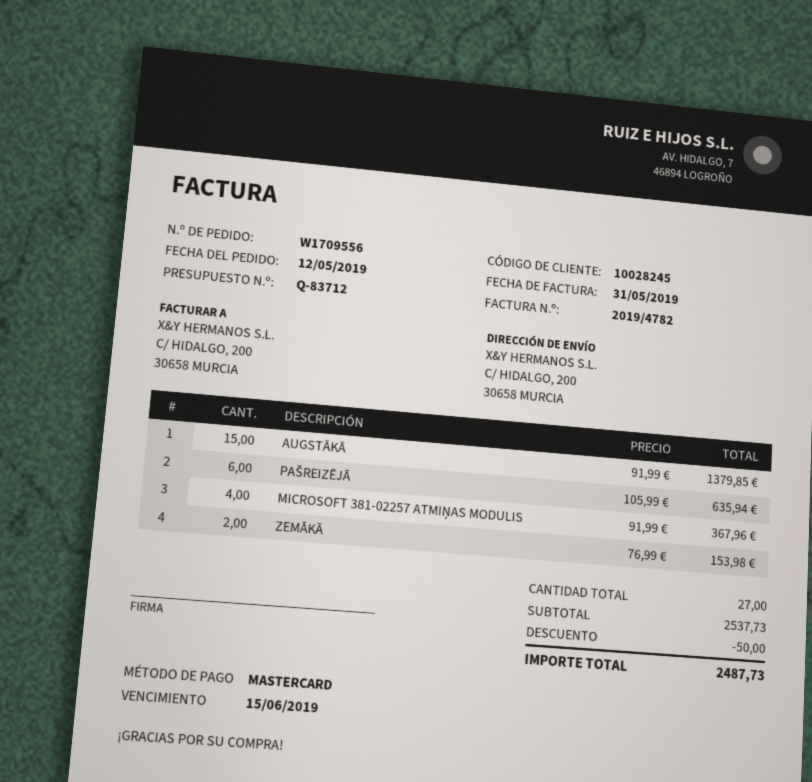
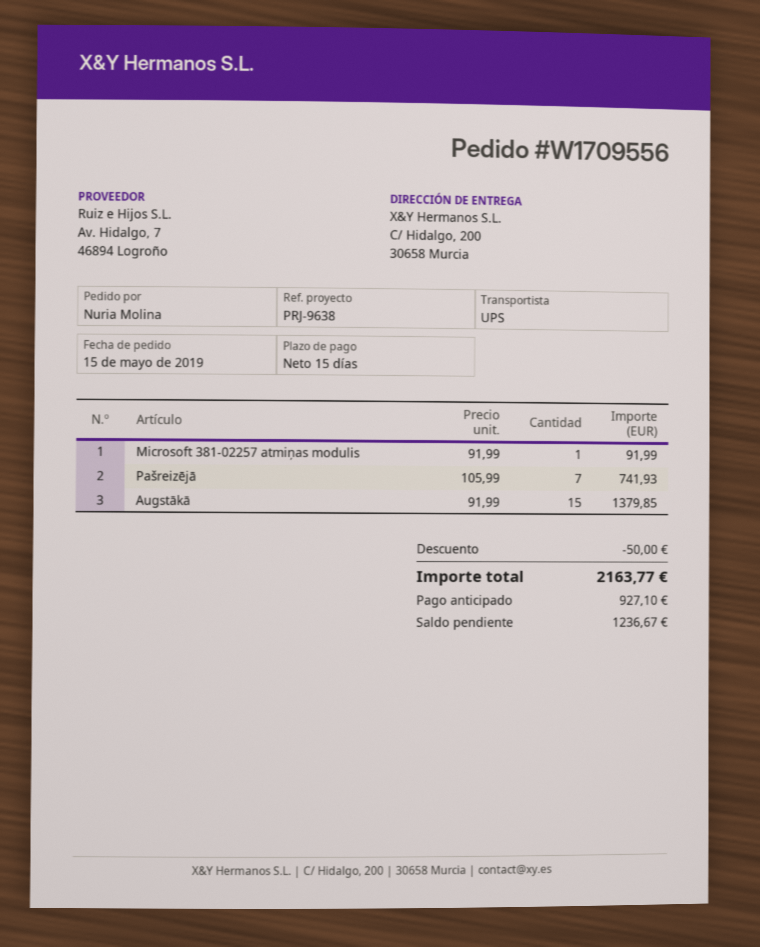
order date: 2019-05-12 -> 2019-05-15
PAŠREIZĒJĀ: 6 x 105.99 = 635.94 -> 7 x 105.99 = 741.93
MICROSOFT 381-02257 ATMIŅAS MODULIS: 4 x 91.99 = 367.96 -> 1 x 91.99 = 91.99
ZEMĀKĀ: 2 x 76.99 = 153.98 -> none
total: 2487.73 -> 2163.77

